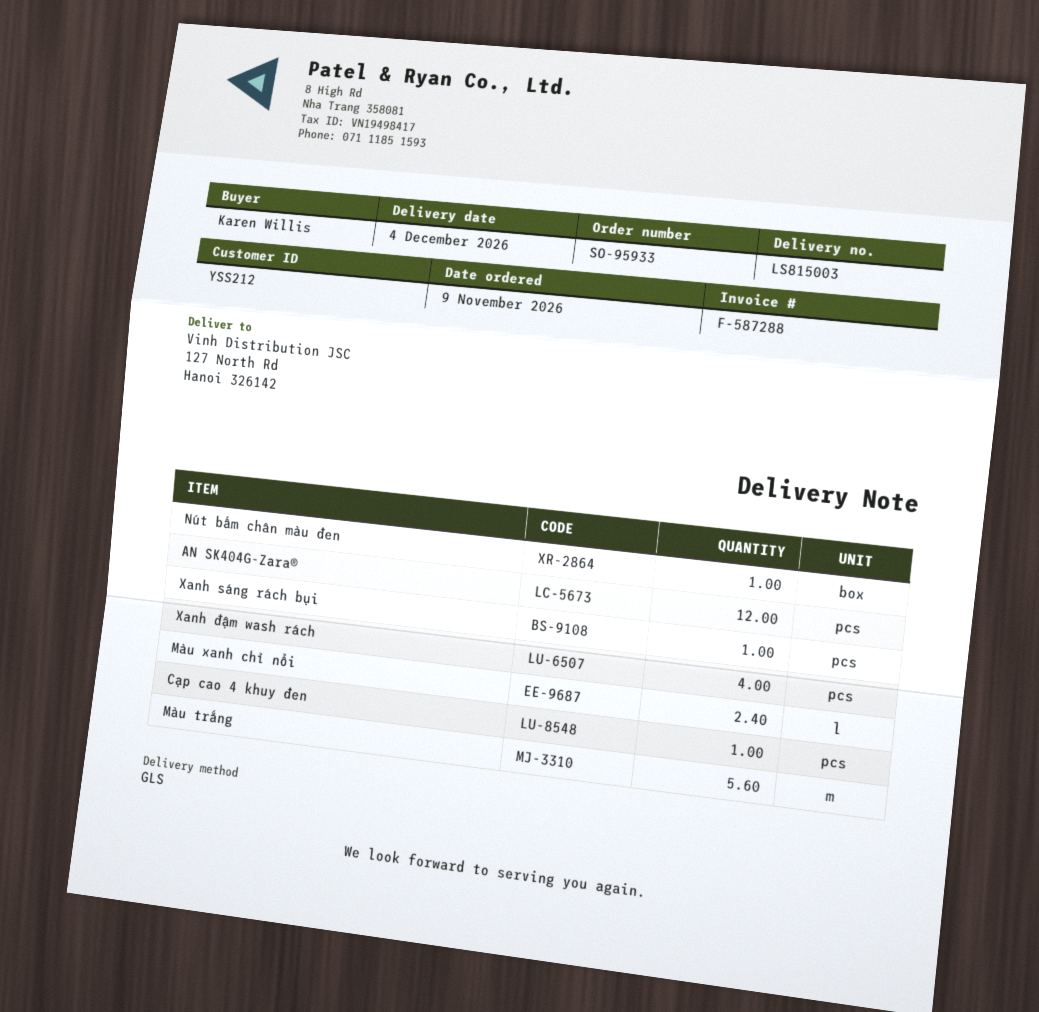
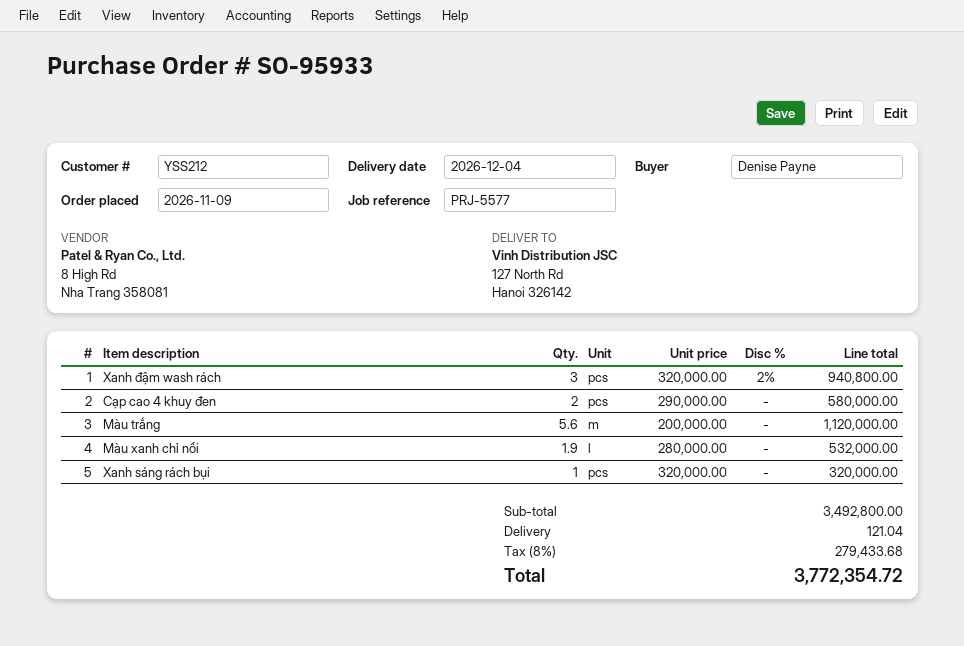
ordered by: Karen Willis -> Denise Payne
Nút bấm chân màu đen: 1 -> none
AN SK404G-Zara®: 12 -> none
Xanh đậm wash rách: 4 -> 3
Màu xanh chỉ nổi: 2.4 -> 1.9
Cạp cao 4 khuy đen: 1 -> 2

